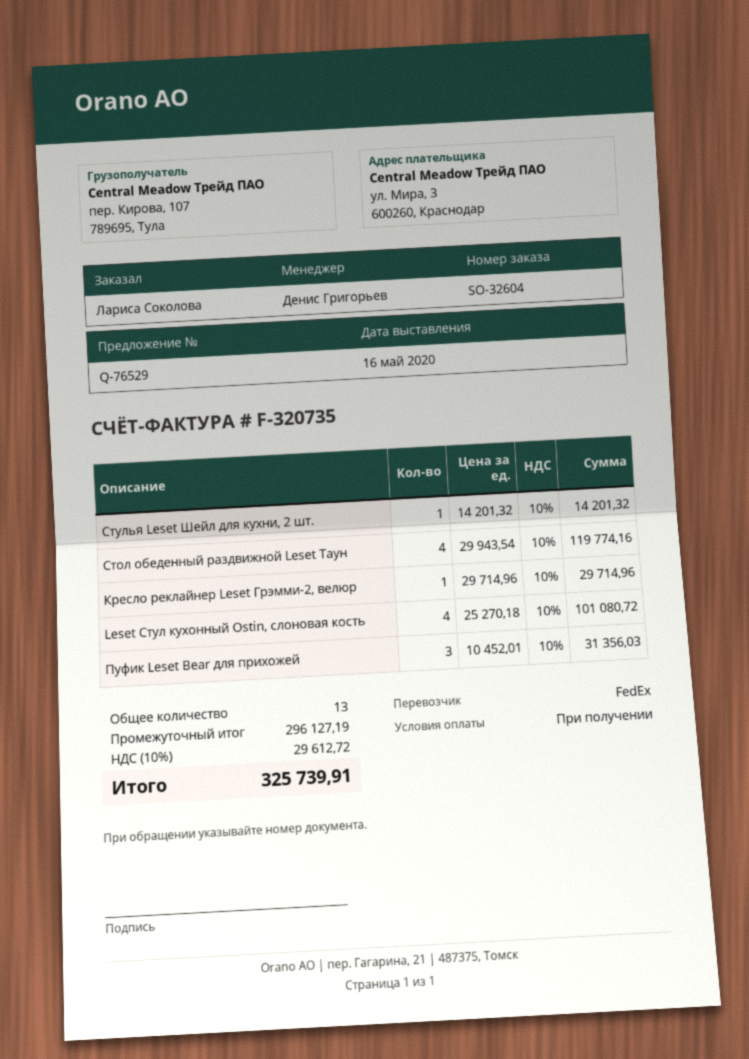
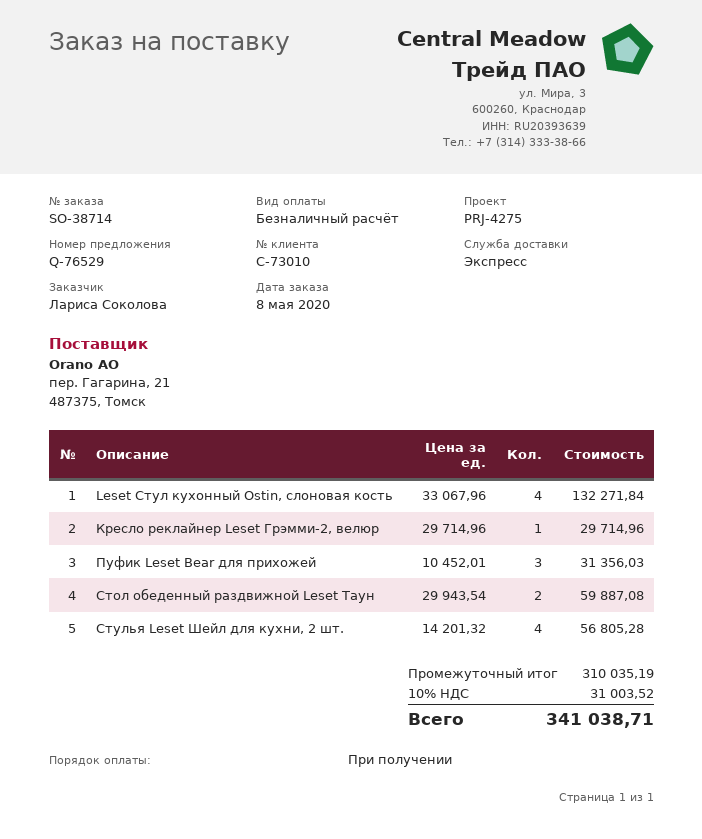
order number: SO-32604 -> SO-38714
shipping method: FedEx -> express
Стулья Leset Шейл для кухни, 2 шт.: 1 x 14201.32 = 14201.32 -> 4 x 14201.32 = 56805.28
Стол обеденный раздвижной Leset Таун: 4 x 29943.54 = 119774.16 -> 2 x 29943.54 = 59887.08
Leset Стул кухонный Ostin, слоновая кость: 4 x 25270.18 = 101080.72 -> 4 x 33067.96 = 132271.84
subtotal: 296127.19 -> 310035.19
tax: 10% = 29612.72 -> 10% = 31003.52
total: 325739.91 -> 341038.71

